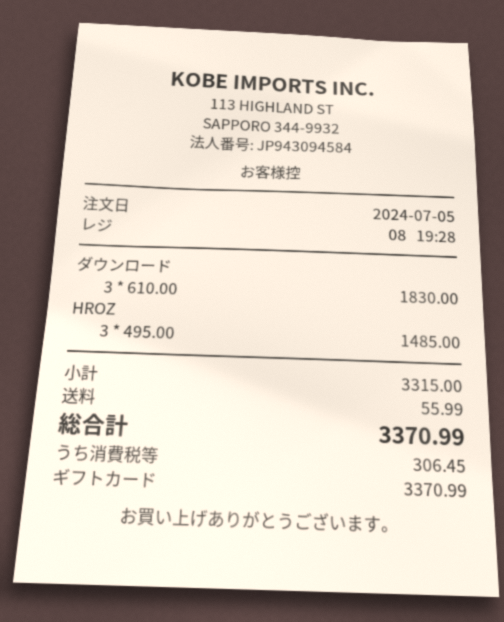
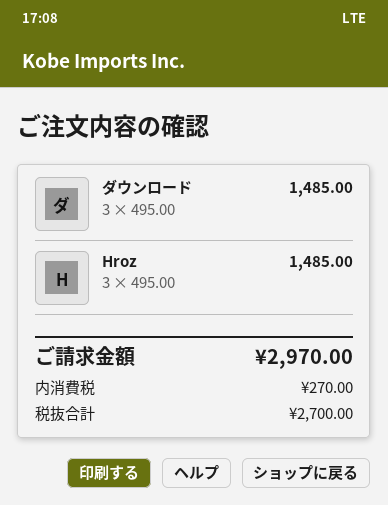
ダウンロード: 3 x 610.00 = 1830.00 -> 3 x 495.00 = 1485.00
shipping: 55.99 -> none
tax: 306.45 -> 270.00
total: 3370.99 -> 2970.00

